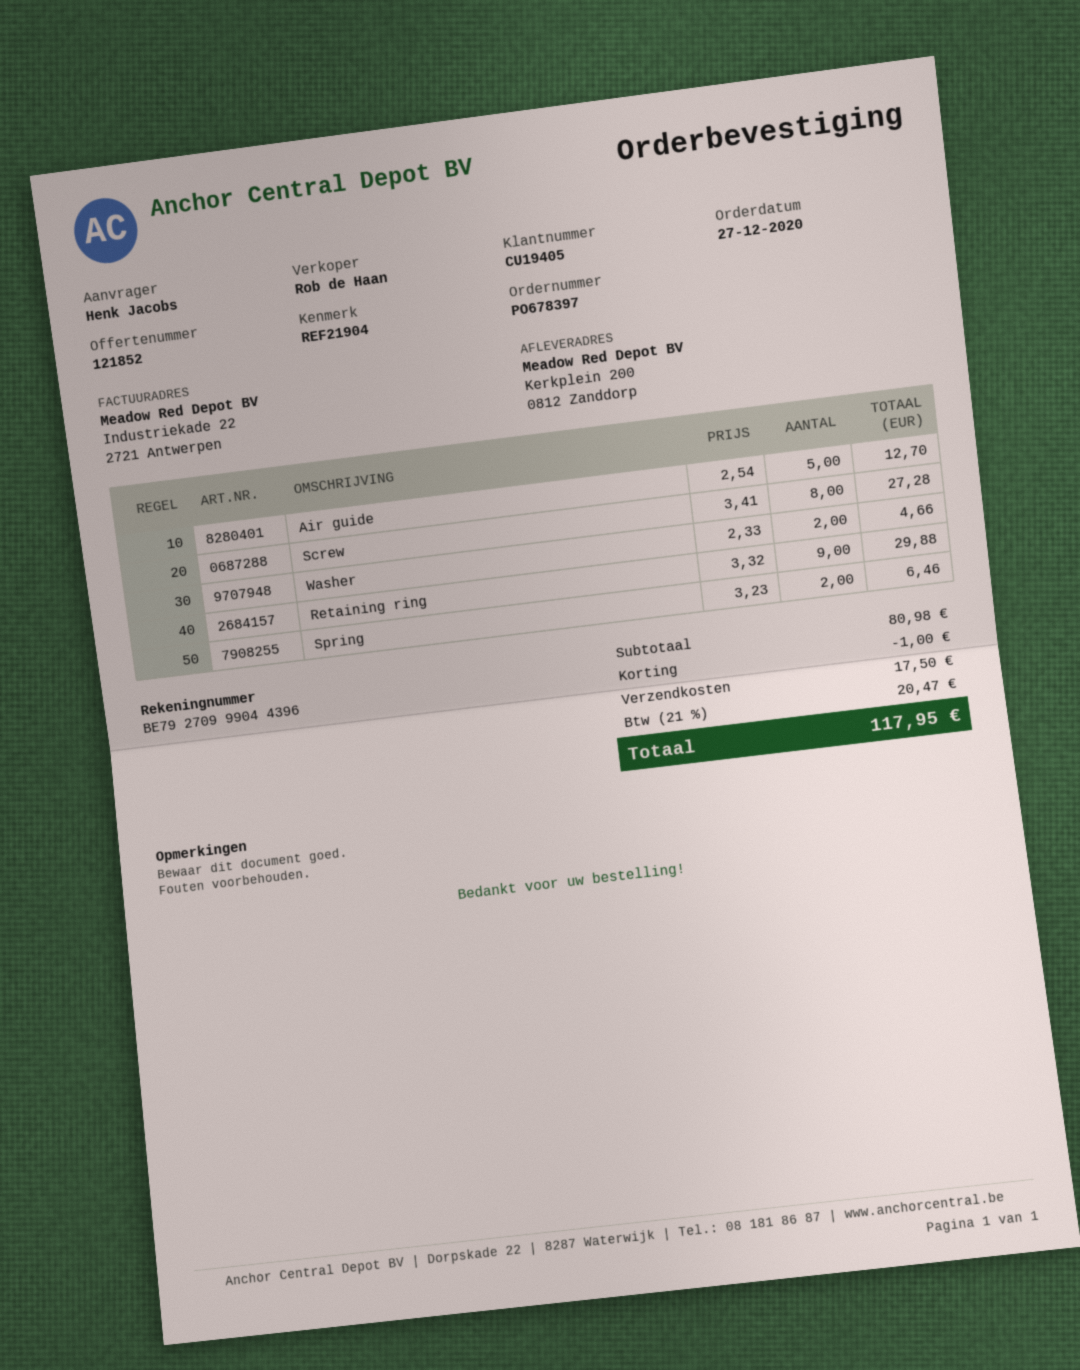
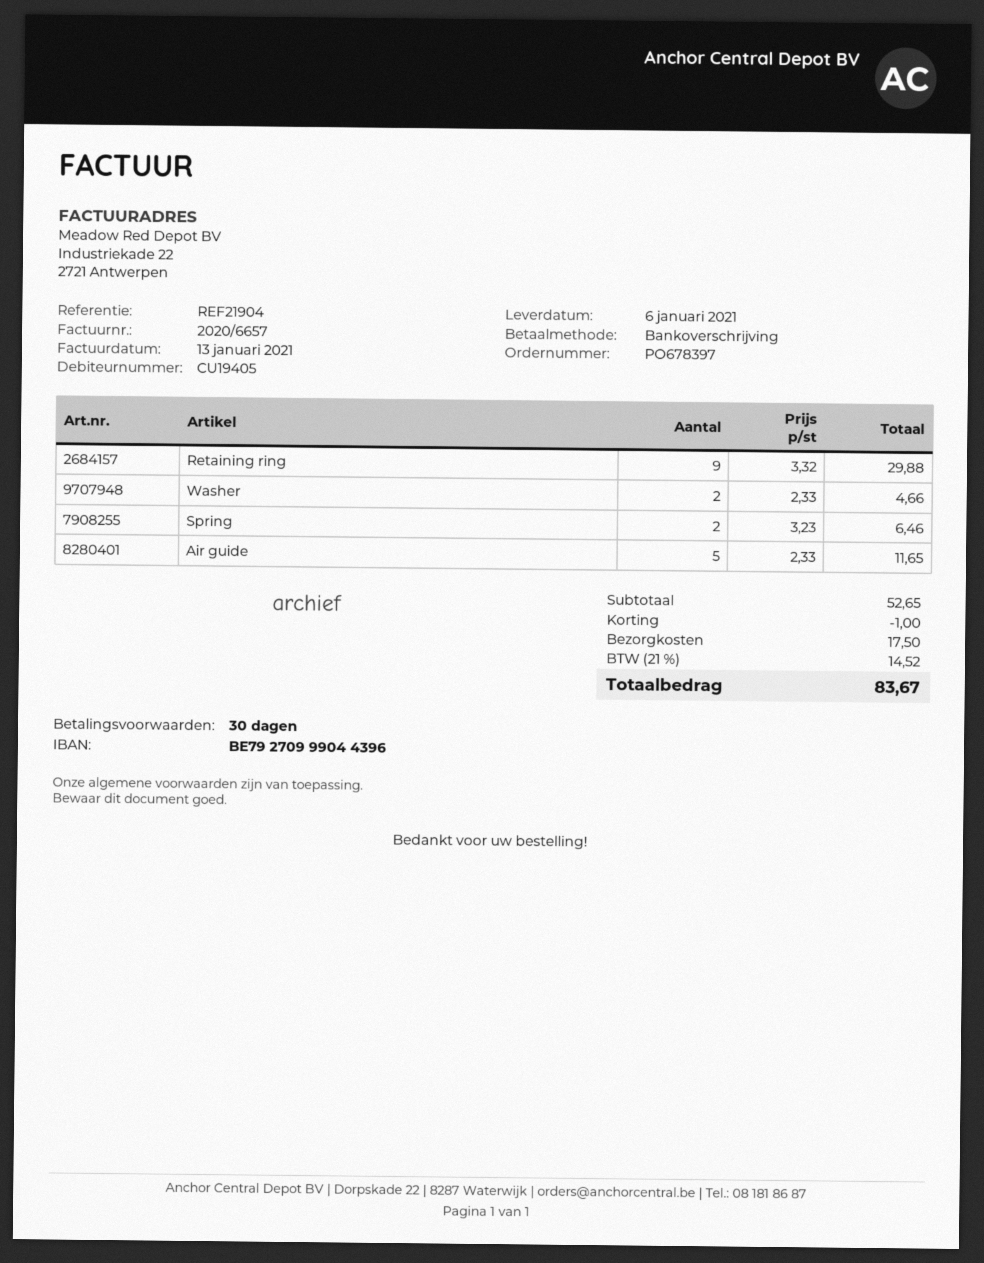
Air guide: 5 x 2.54 = 12.70 -> 5 x 2.33 = 11.65
Screw: 8 x 3.41 = 27.28 -> none
subtotal: 80.98 -> 52.65
tax: 21% = 20.47 -> 21% = 14.52
total: 117.95 -> 83.67

